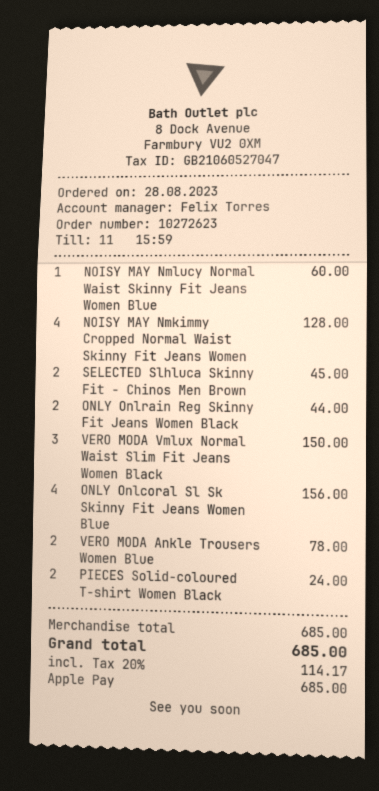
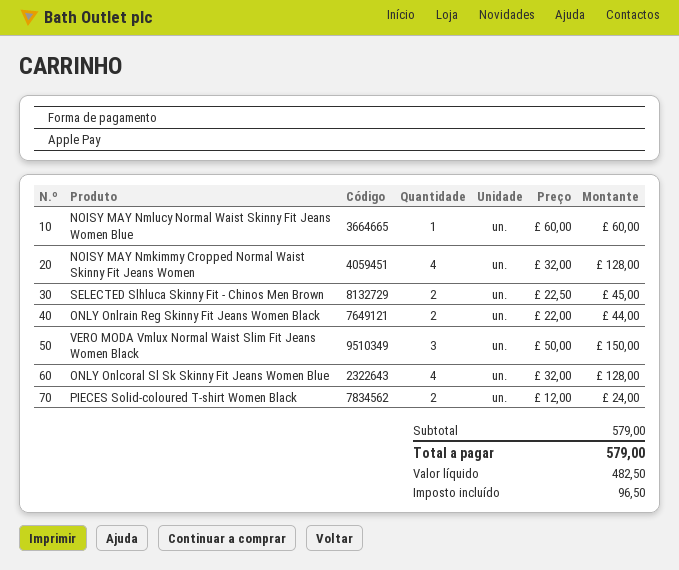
ONLY Onlcoral Sl Sk Skinny Fit Jeans Women Blue: 4 for 156.00 -> 4 for 128.00
VERO MODA Ankle Trousers Women Blue: 2 for 78.00 -> none
subtotal: 685.00 -> 579.00
tax: 114.17 -> 96.50
total: 685.00 -> 579.00

